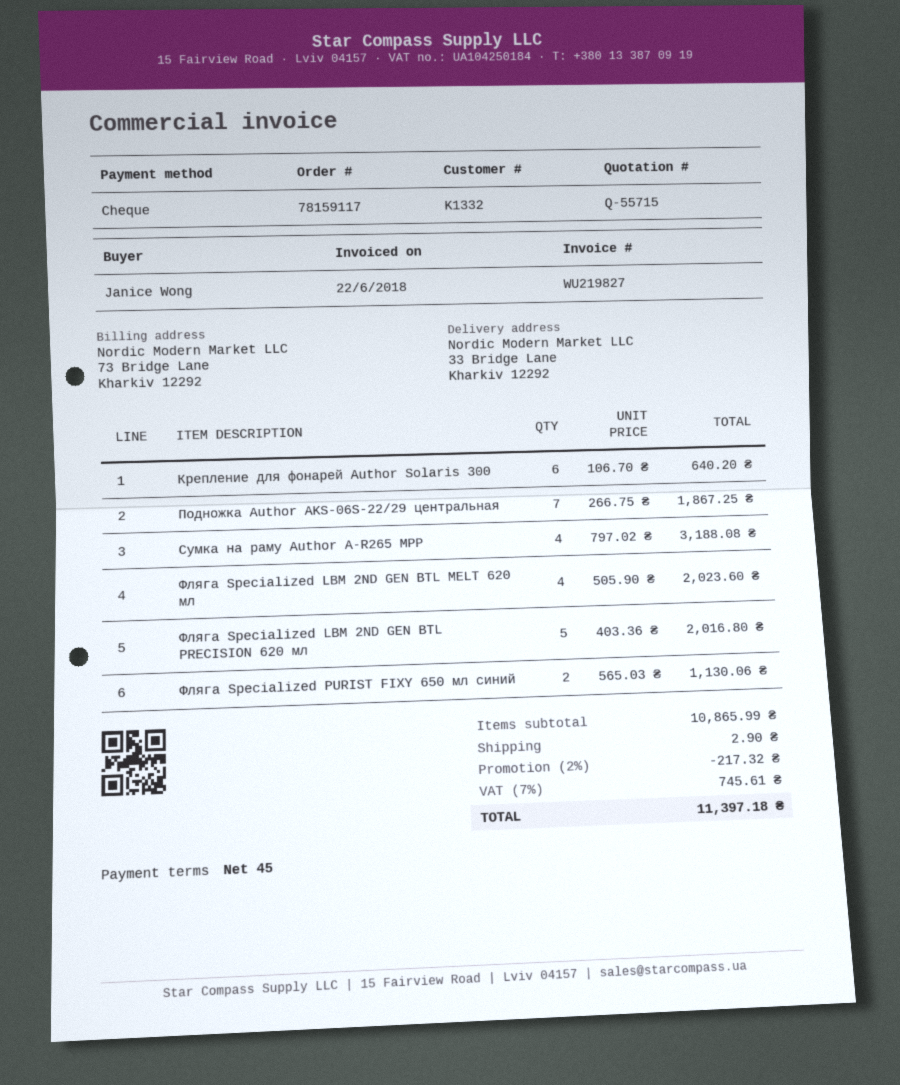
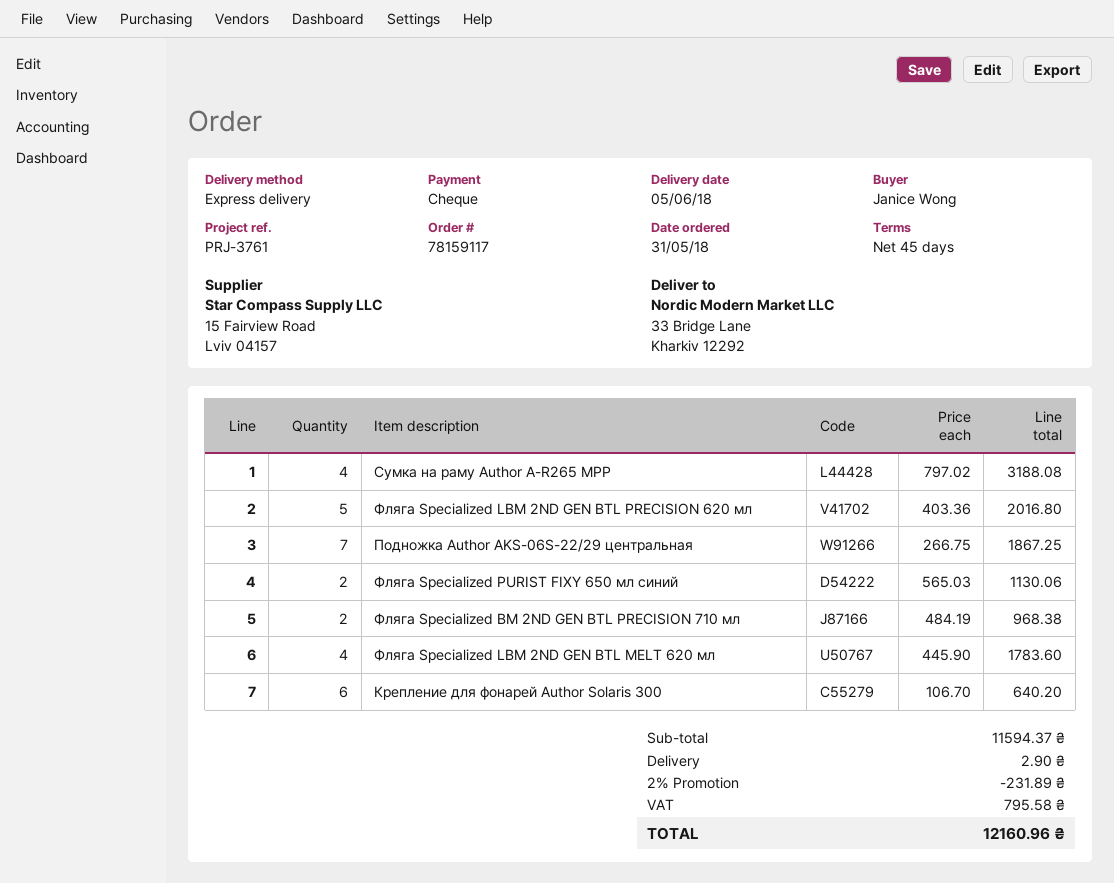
Фляга Specialized LBM 2ND GEN BTL MELT 620 мл: 4 x 505.90 = 2023.60 -> 4 x 445.90 = 1783.60
Фляга Specialized BM 2ND GEN BTL PRECISION 710 мл: none -> 2 x 484.19 = 968.38
subtotal: 10865.99 -> 11594.37
discount: 2% = 217.32 -> 2% = 231.89
tax: 745.61 -> 795.58
total: 11397.18 -> 12160.96

